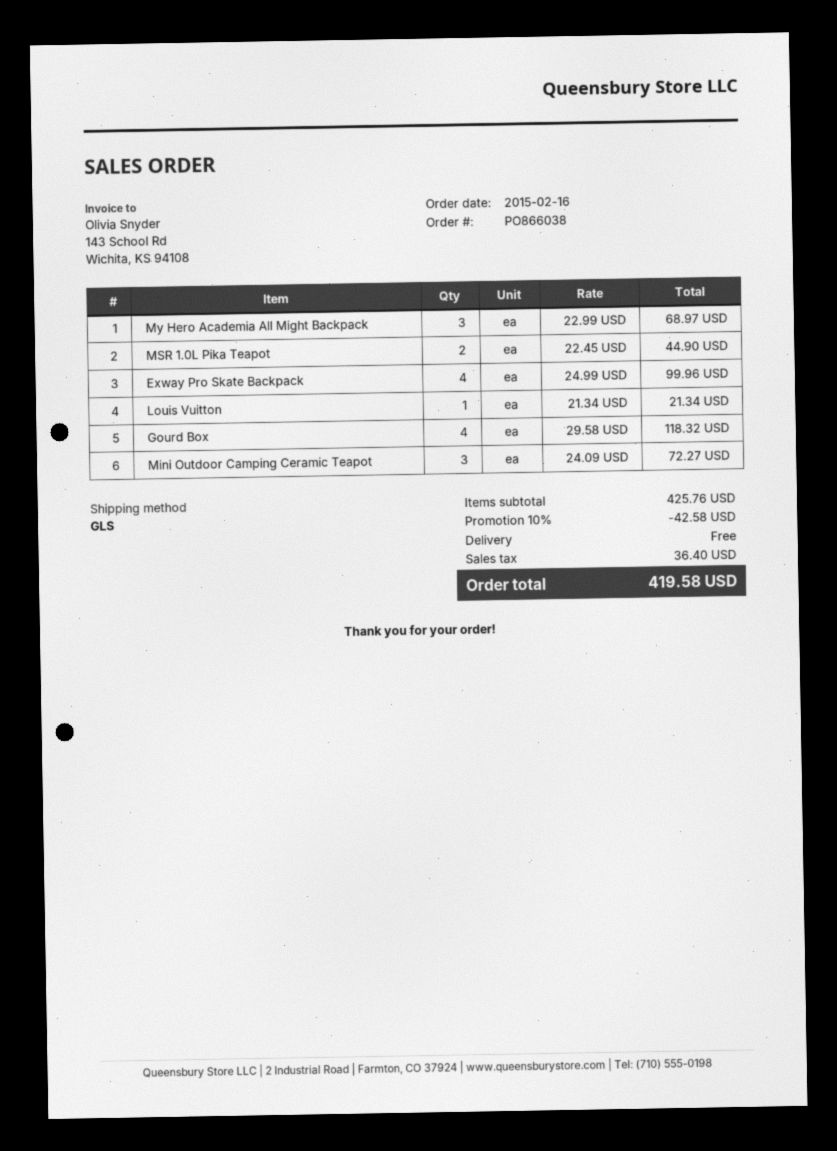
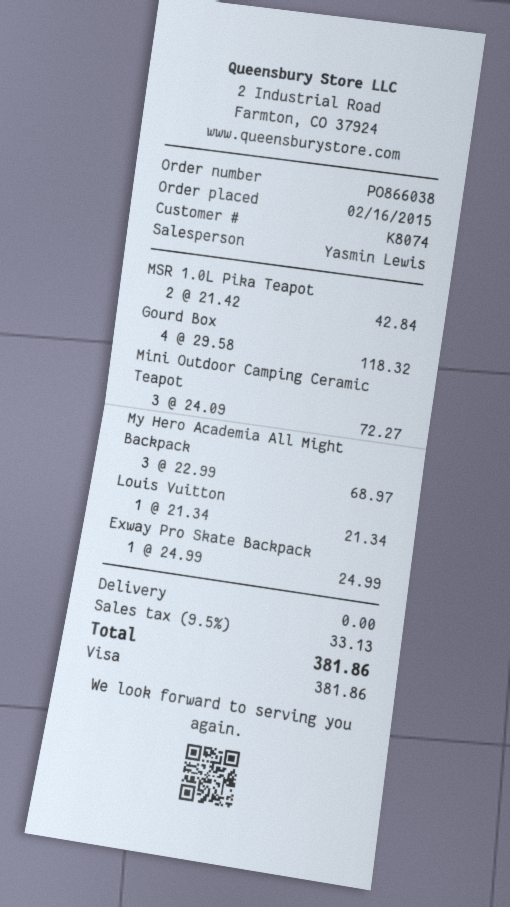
MSR 1.0L Pika Teapot: 2 x 22.45 = 44.90 -> 2 x 21.42 = 42.84
Exway Pro Skate Backpack: 4 x 24.99 = 99.96 -> 1 x 24.99 = 24.99
discount: 10% = 42.58 -> none
tax: 36.40 -> 33.13
total: 419.58 -> 381.86

